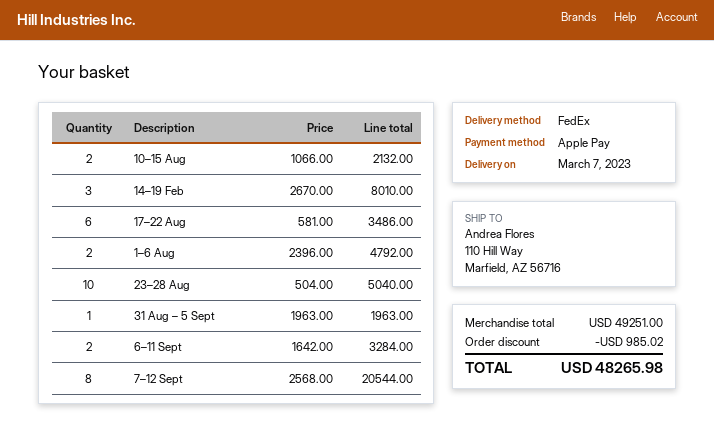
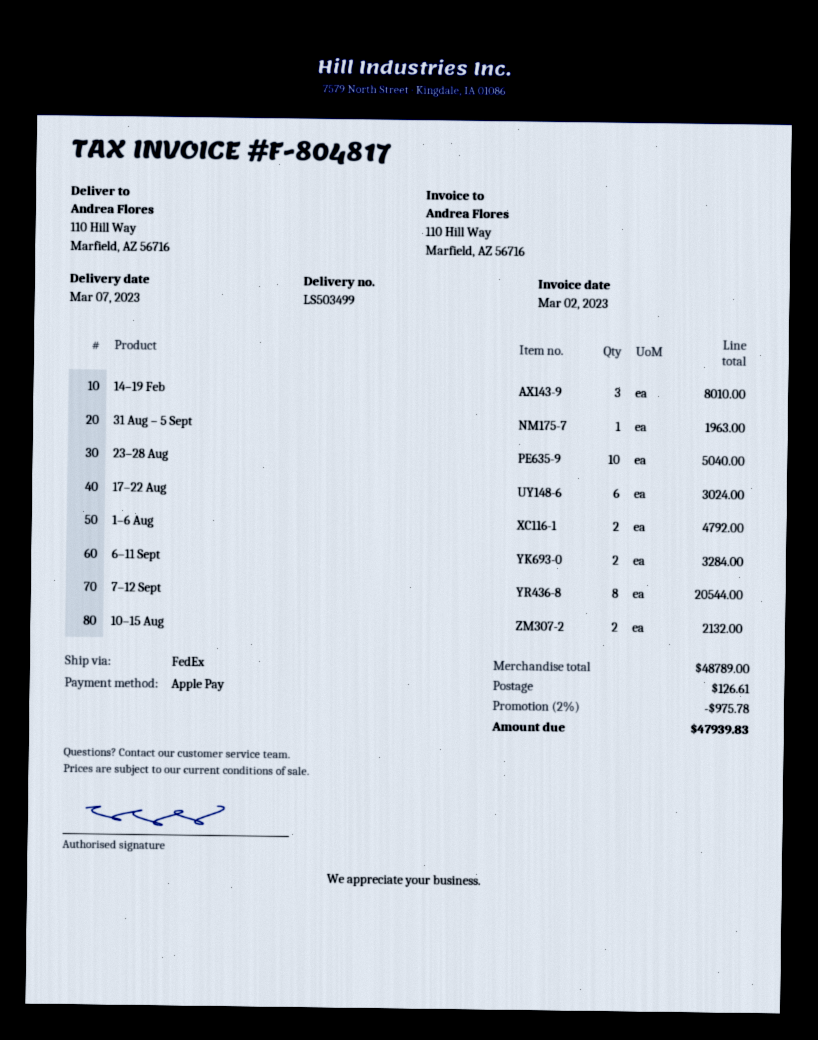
17–22 Aug: 6 for 3486.00 -> 6 for 3024.00
subtotal: 49251.00 -> 48789.00
discount: 985.02 -> 975.78
shipping: none -> 126.61
total: 48265.98 -> 47939.83

